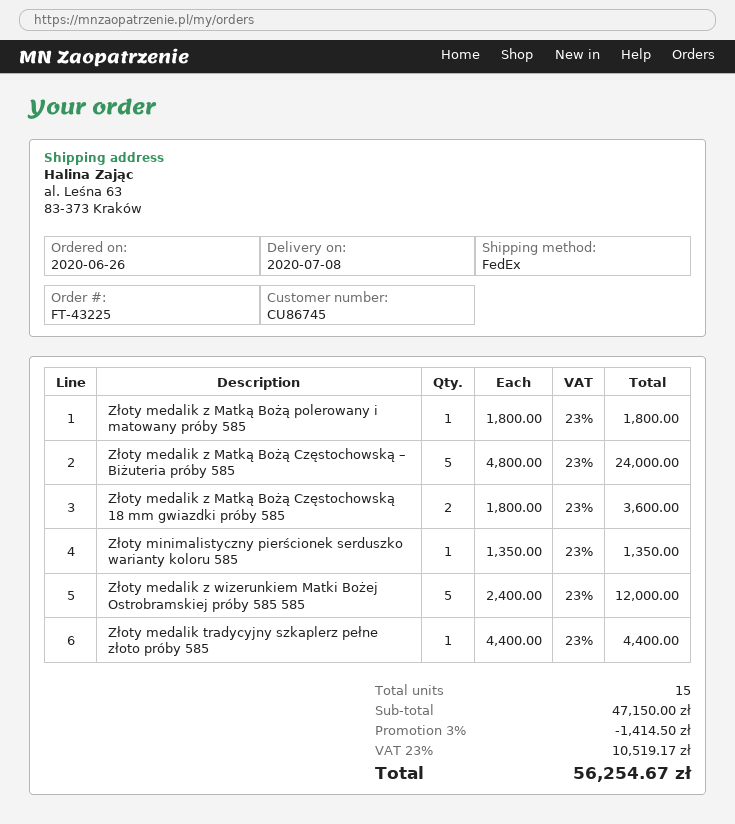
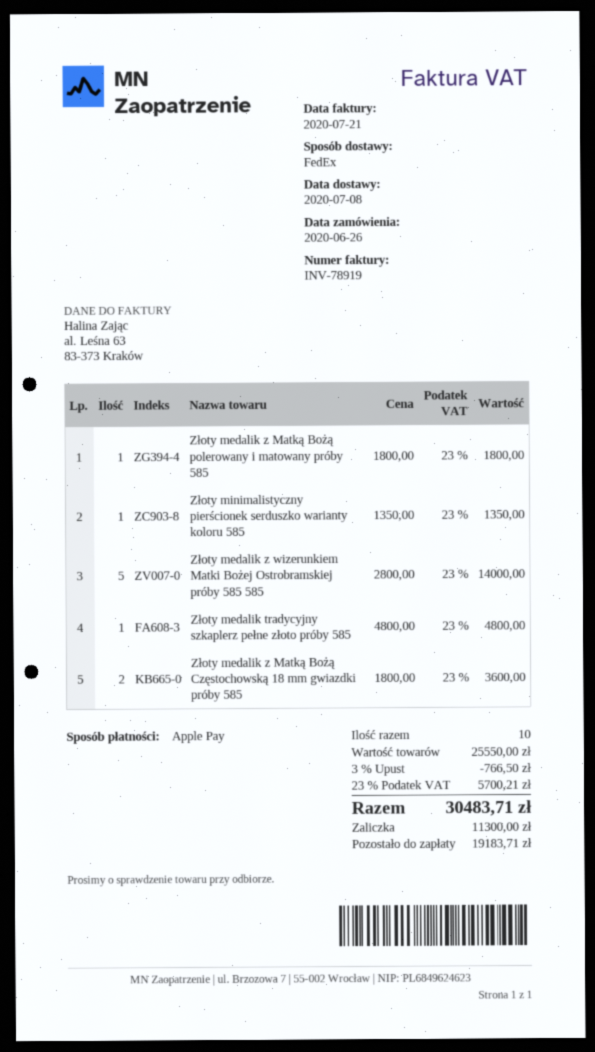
Złoty medalik z Matką Bożą Częstochowską – Biżuteria próby 585: 5 x 4800.00 = 24000.00 -> none
Złoty medalik z wizerunkiem Matki Bożej Ostrobramskiej próby 585 585: 5 x 2400.00 = 12000.00 -> 5 x 2800.00 = 14000.00
Złoty medalik tradycyjny szkaplerz pełne złoto próby 585: 1 x 4400.00 = 4400.00 -> 1 x 4800.00 = 4800.00
total quantity: 15 -> 10
subtotal: 47150.00 -> 25550.00
discount: 3% = 1414.50 -> 3% = 766.50
tax: 23% = 10519.17 -> 23% = 5700.21
total: 56254.67 -> 30483.71

